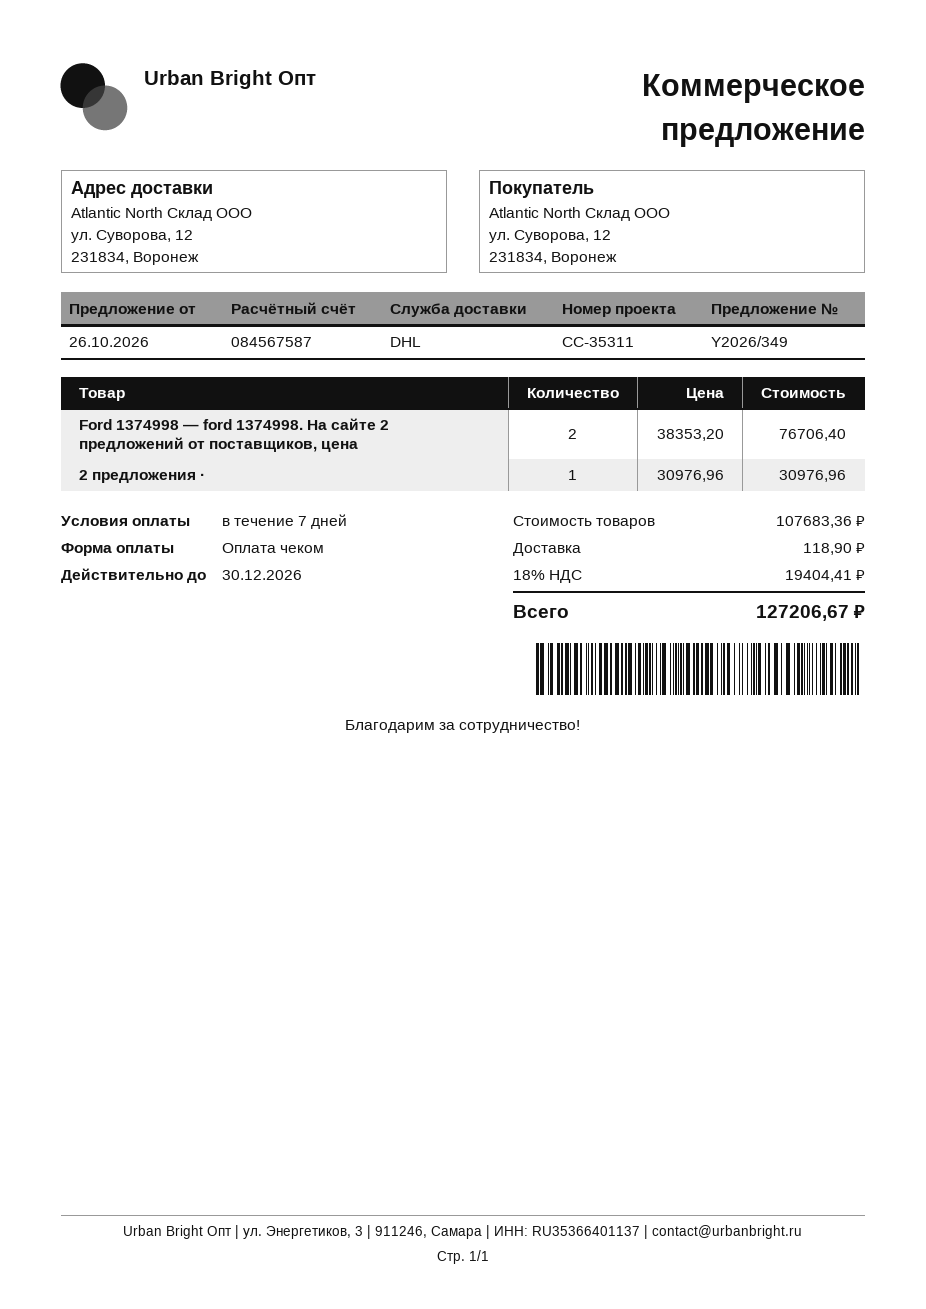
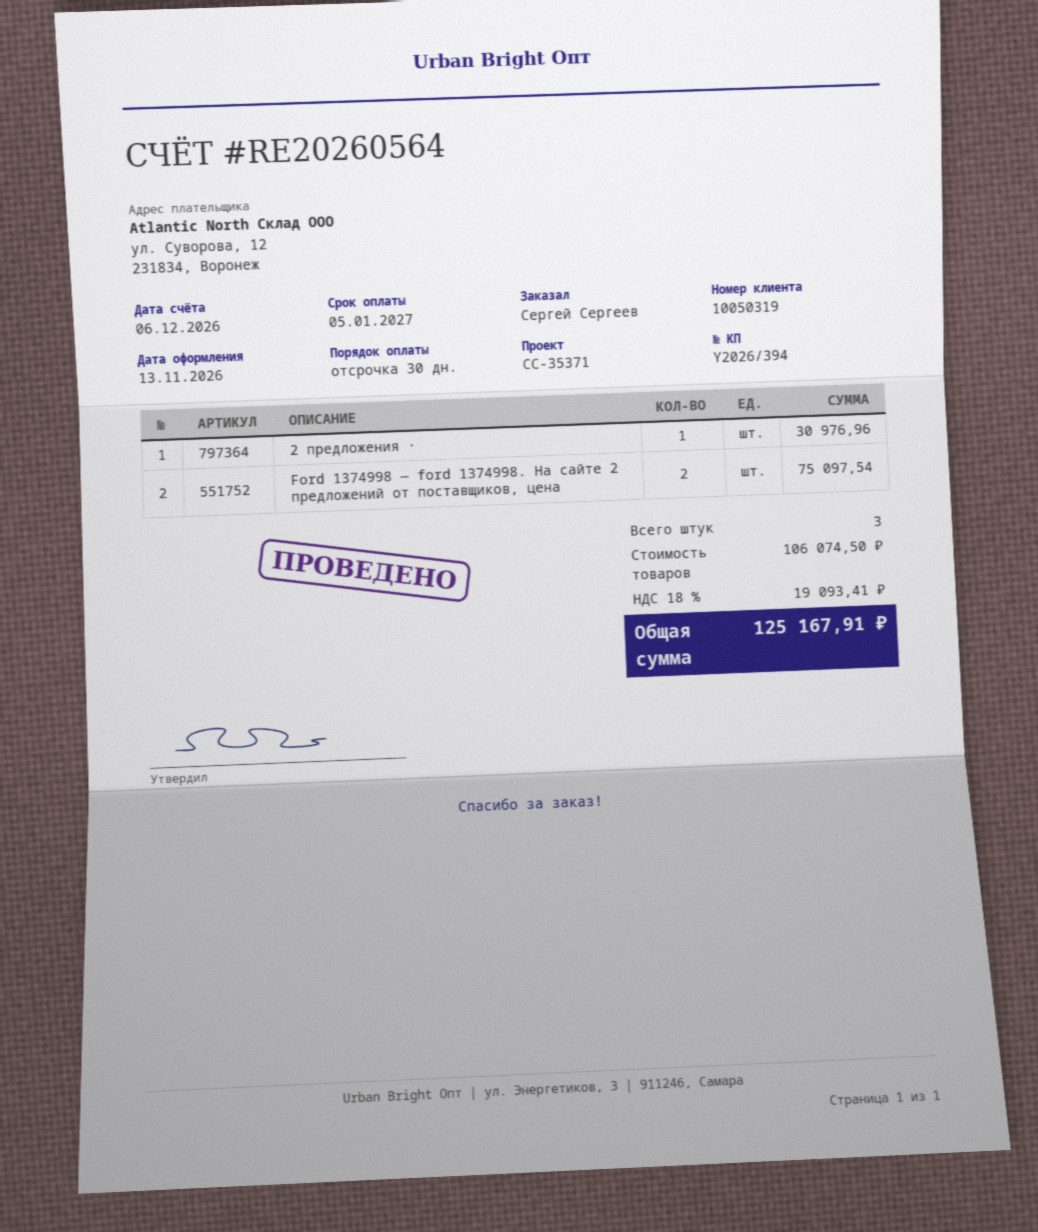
quote number: Y2026/349 -> Y2026/394
payment terms: 7 days -> 30 days
reference: CC-35311 -> CC-35371
Ford 1374998 — ford 1374998. На сайте 2 предложений от поставщиков, цена: 2 for 76706.40 -> 2 for 75097.54
subtotal: 107683.36 -> 106074.50
shipping: 118.90 -> none
tax: 18% = 19404.41 -> 18% = 19093.41
total: 127206.67 -> 125167.91

